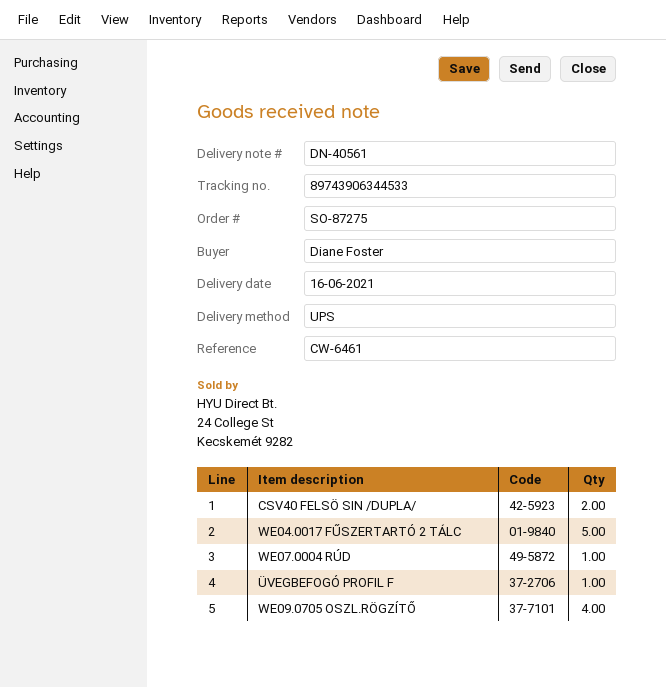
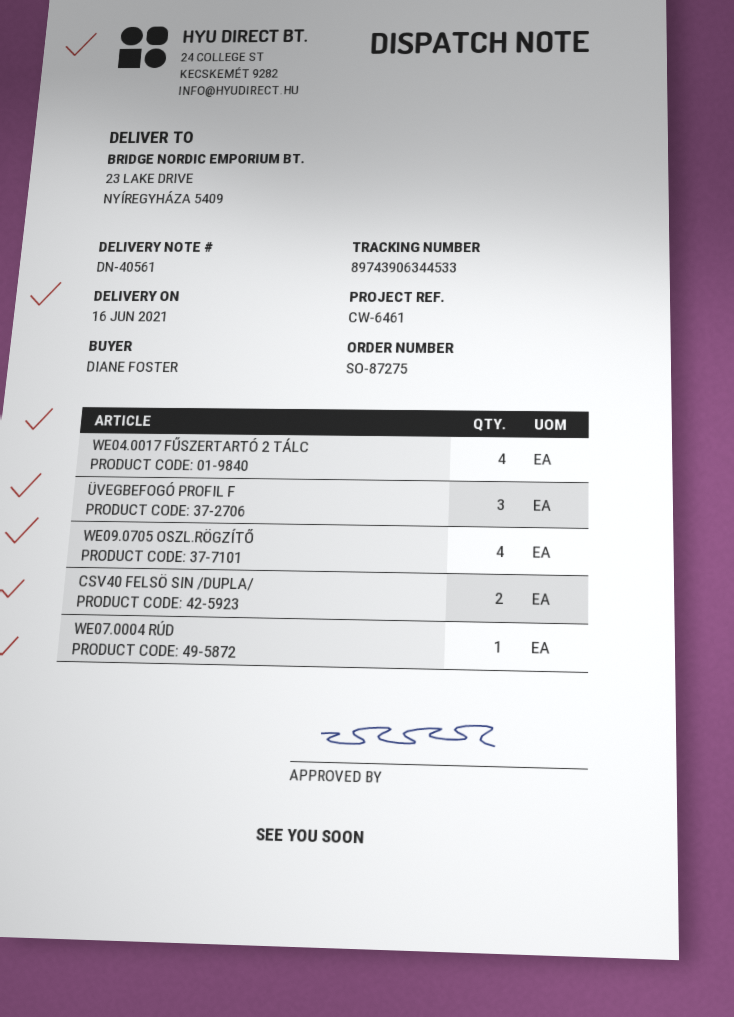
WE04.0017 FŰSZERTARTÓ 2 TÁLC: 5 -> 4
ÜVEGBEFOGÓ PROFIL F: 1 -> 3

